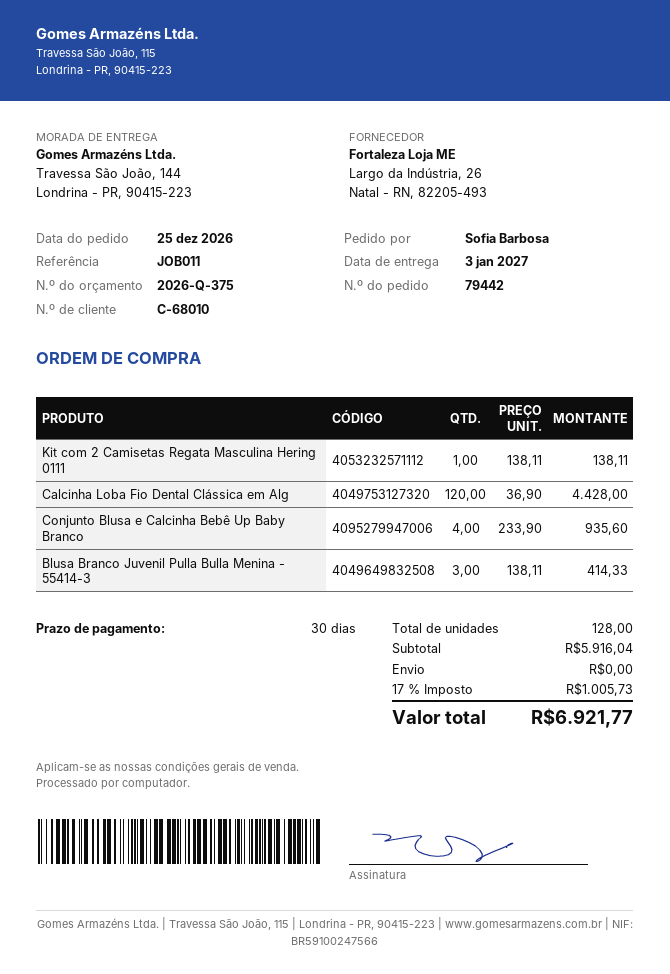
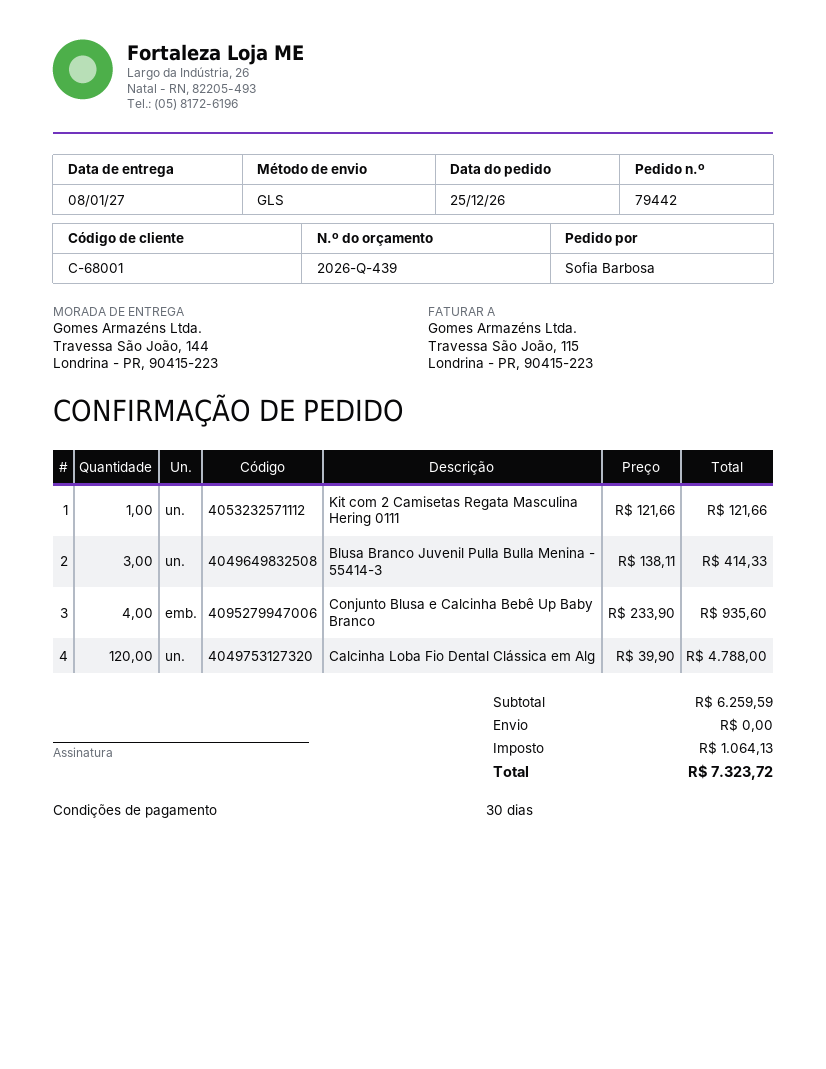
quote number: 2026-Q-375 -> 2026-Q-439
delivery date: 2027-01-03 -> 2027-01-08
customer number: C-68010 -> C-68001
Kit com 2 Camisetas Regata Masculina Hering 0111: 1 x 138.11 = 138.11 -> 1 x 121.66 = 121.66
Calcinha Loba Fio Dental Clássica em Alg: 120 x 36.90 = 4428.00 -> 120 x 39.90 = 4788.00
subtotal: 5916.04 -> 6259.59
tax: 1005.73 -> 1064.13
total: 6921.77 -> 7323.72

